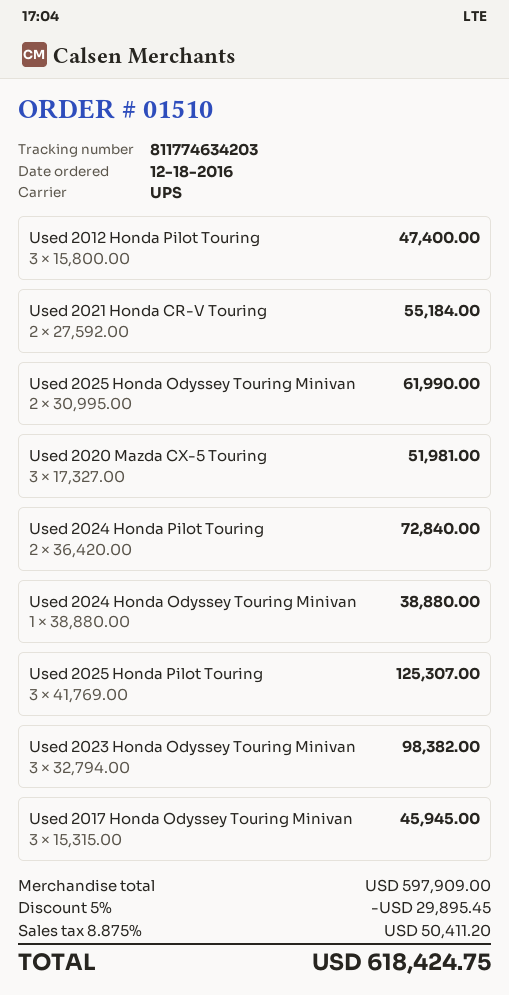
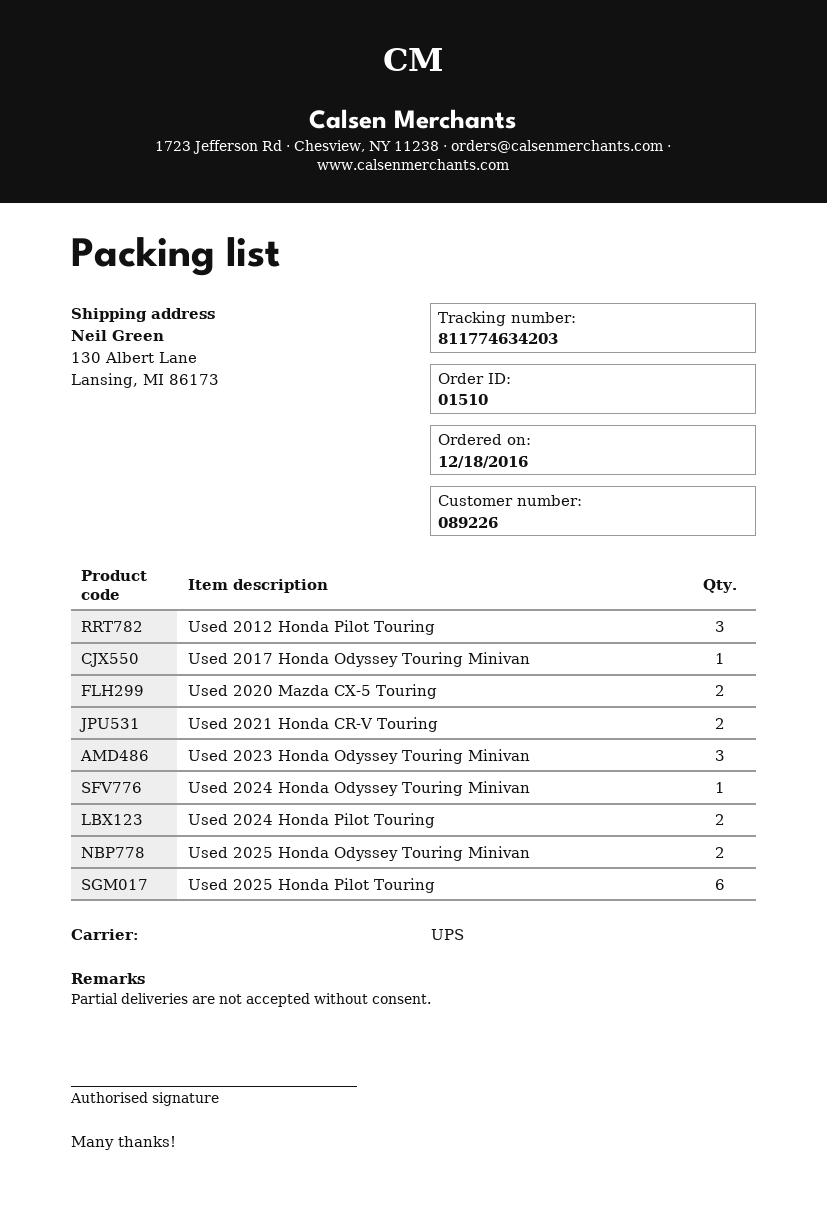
Used 2020 Mazda CX-5 Touring: 3 -> 2
Used 2025 Honda Pilot Touring: 3 -> 6
Used 2017 Honda Odyssey Touring Minivan: 3 -> 1

